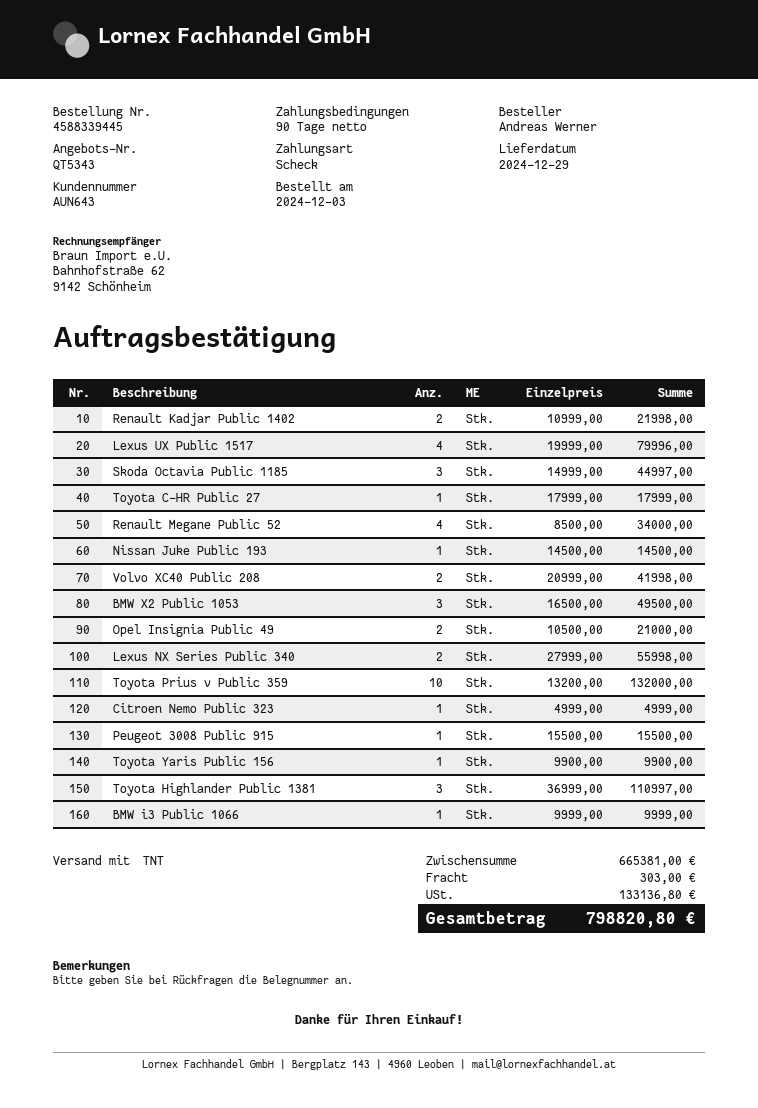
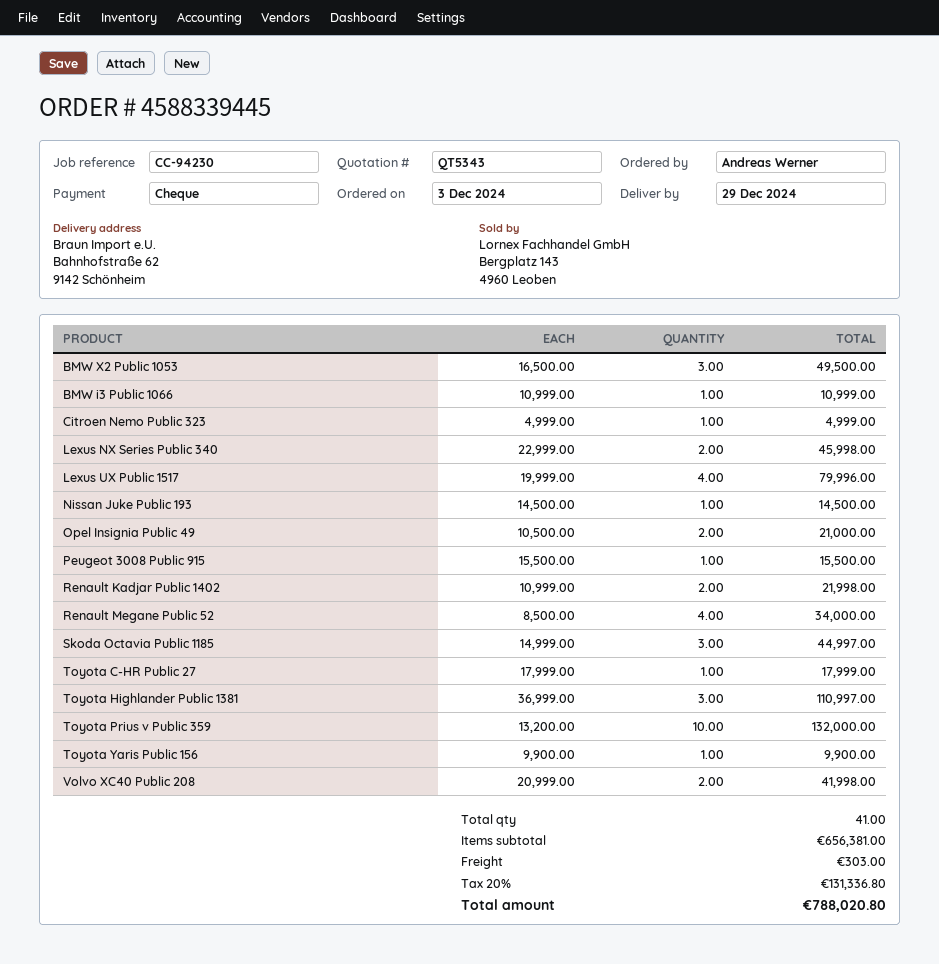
Lexus NX Series Public 340: 2 x 27999.00 = 55998.00 -> 2 x 22999.00 = 45998.00
BMW i3 Public 1066: 1 x 9999.00 = 9999.00 -> 1 x 10999.00 = 10999.00
subtotal: 665381.00 -> 656381.00
tax: 133136.80 -> 131336.80
total: 798820.80 -> 788020.80

